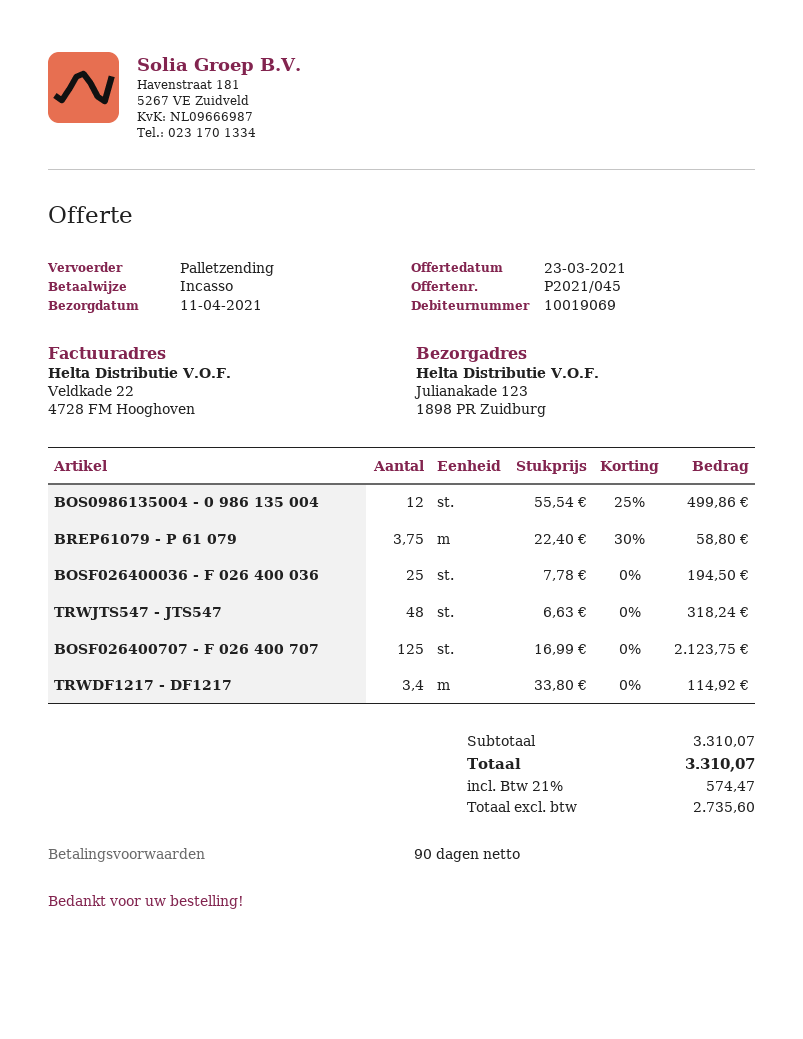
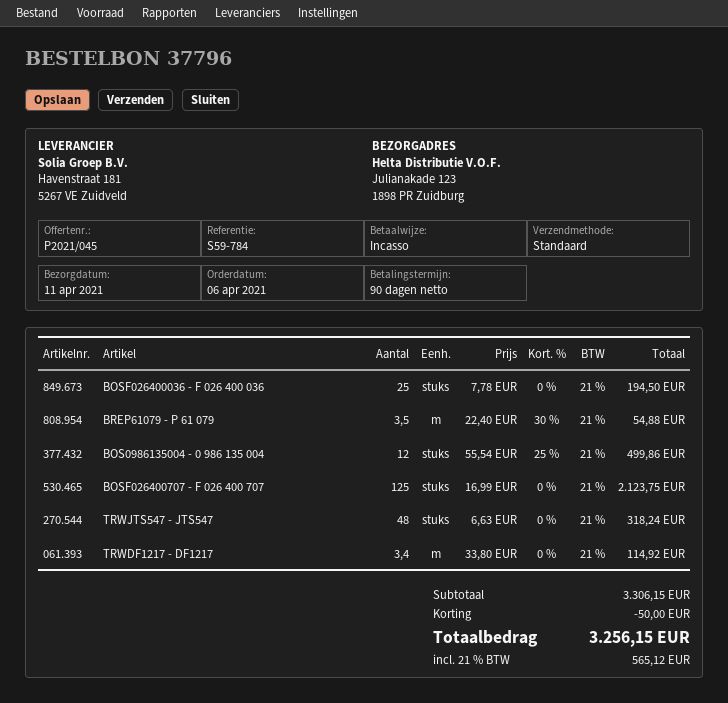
shipping method: pallet freight -> standard
BREP61079 - P 61 079: 3.75 x 22.40 - 30% = 58.80 -> 3.5 x 22.40 - 30% = 54.88
subtotal: 3310.07 -> 3306.15
discount: none -> 50.00
tax: 21% = 574.47 -> 21% = 565.12
total: 3310.07 -> 3256.15

